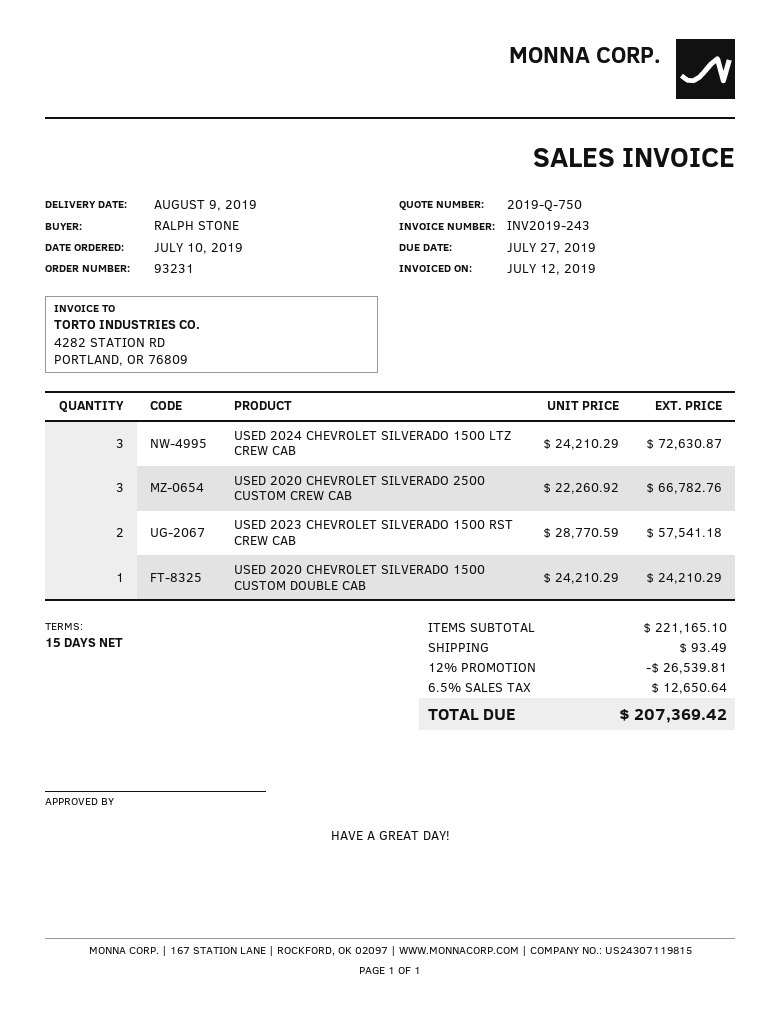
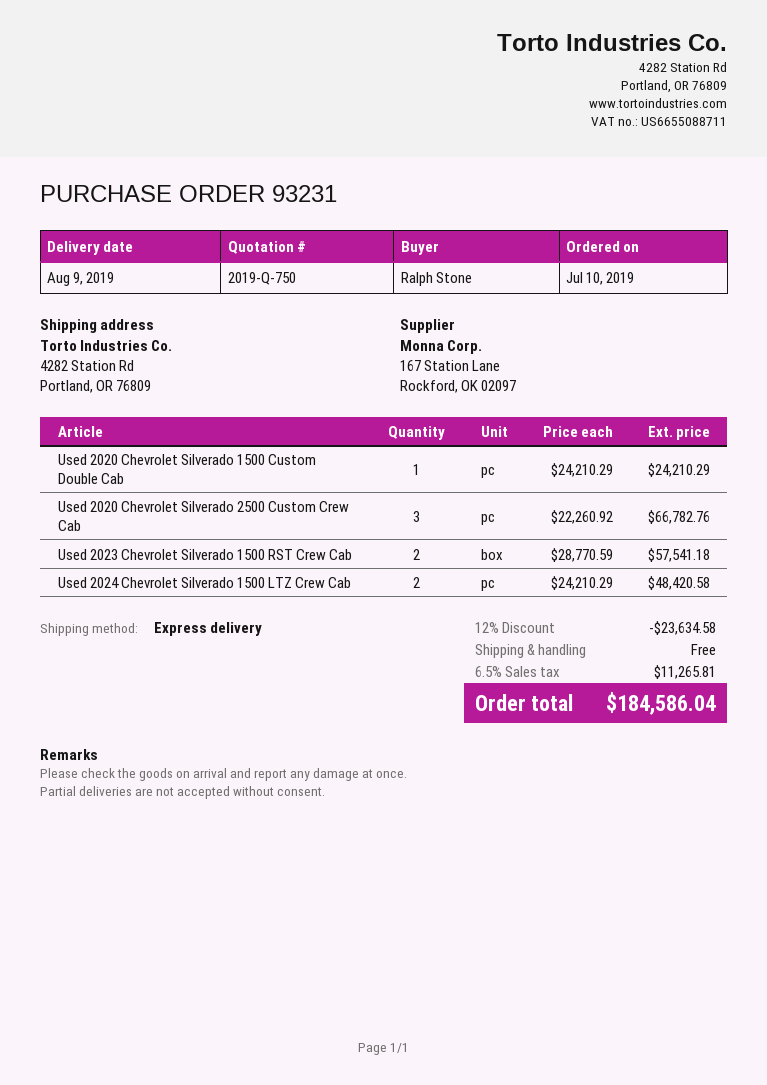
USED 2024 CHEVROLET SILVERADO 1500 LTZ CREW CAB: 3 x 24210.29 = 72630.87 -> 2 x 24210.29 = 48420.58
discount: 12% = 26539.81 -> 12% = 23634.58
shipping: 93.49 -> 0.00
tax: 6.5% = 12650.64 -> 6.5% = 11265.81
total: 207369.42 -> 184586.04

